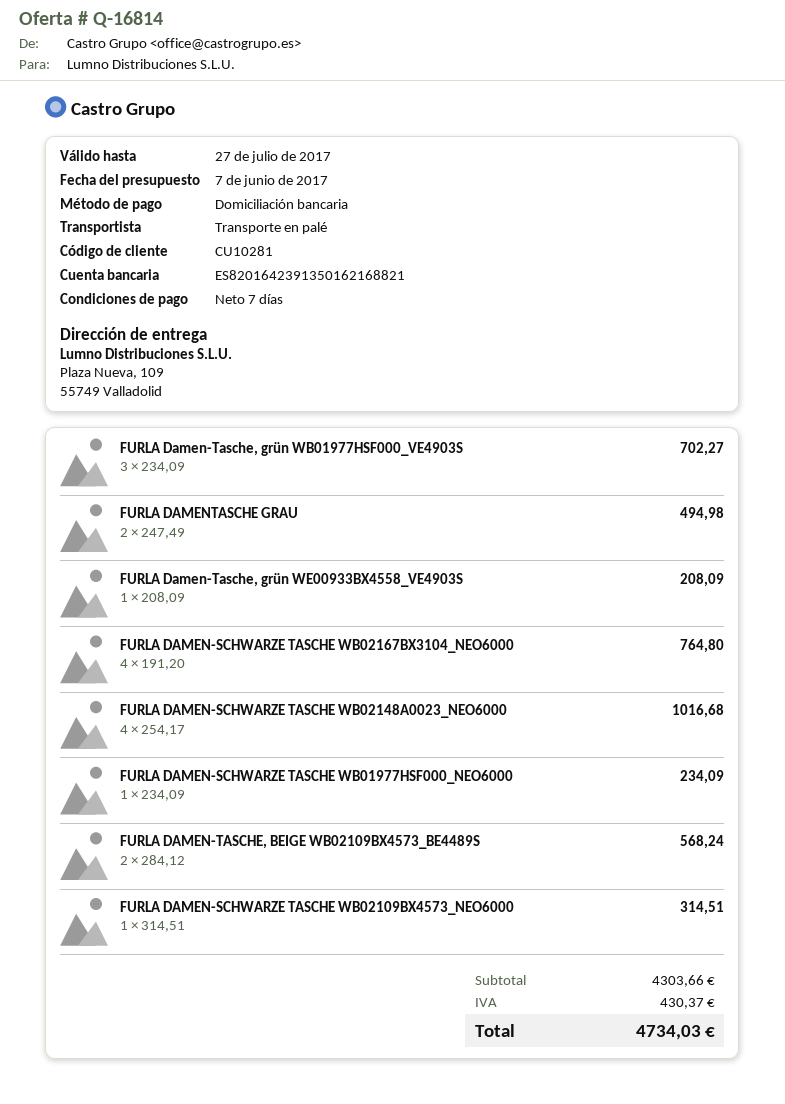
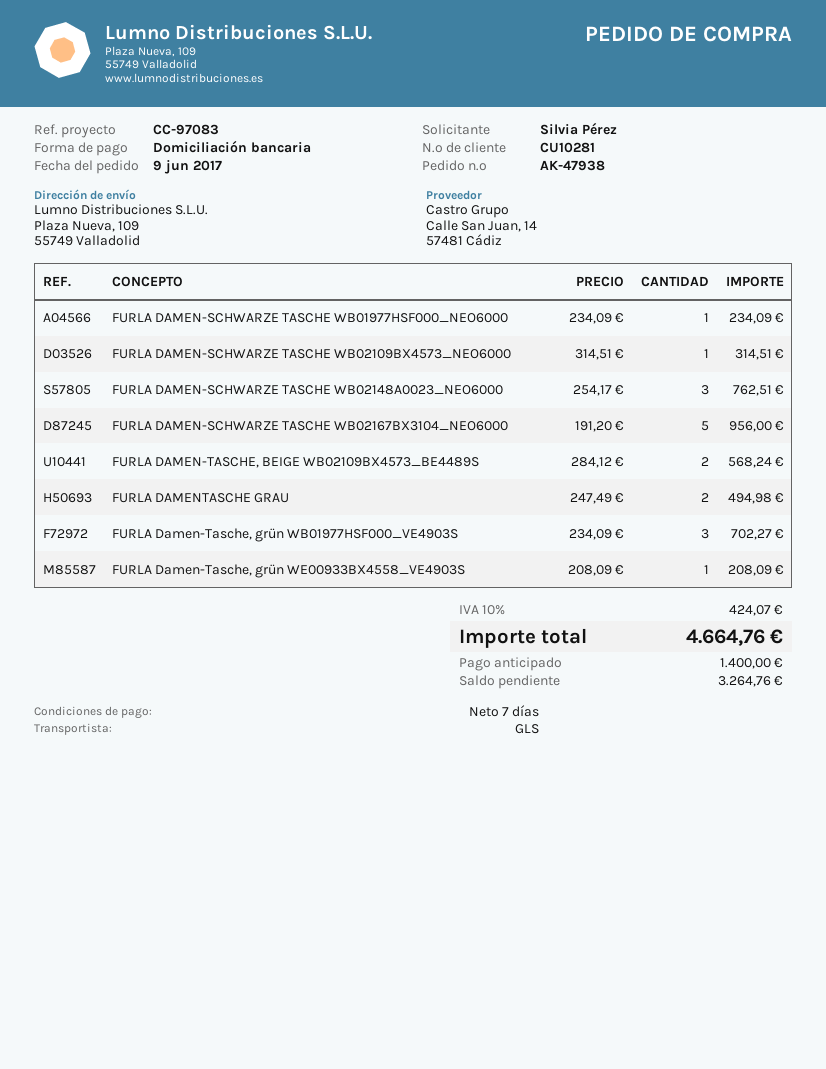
shipping method: pallet freight -> GLS
FURLA DAMEN-SCHWARZE TASCHE WB02167BX3104_NEO6000: 4 x 191.20 = 764.80 -> 5 x 191.20 = 956.00
FURLA DAMEN-SCHWARZE TASCHE WB02148A0023_NEO6000: 4 x 254.17 = 1016.68 -> 3 x 254.17 = 762.51
tax: 430.37 -> 424.07
total: 4734.03 -> 4664.76

